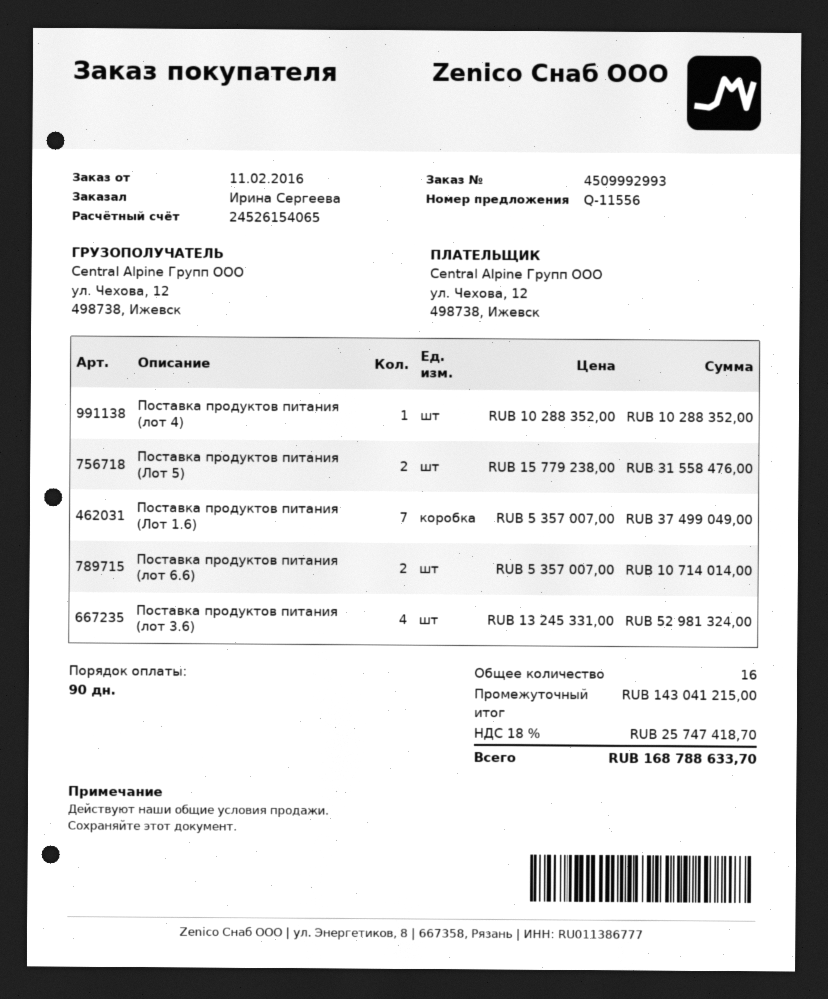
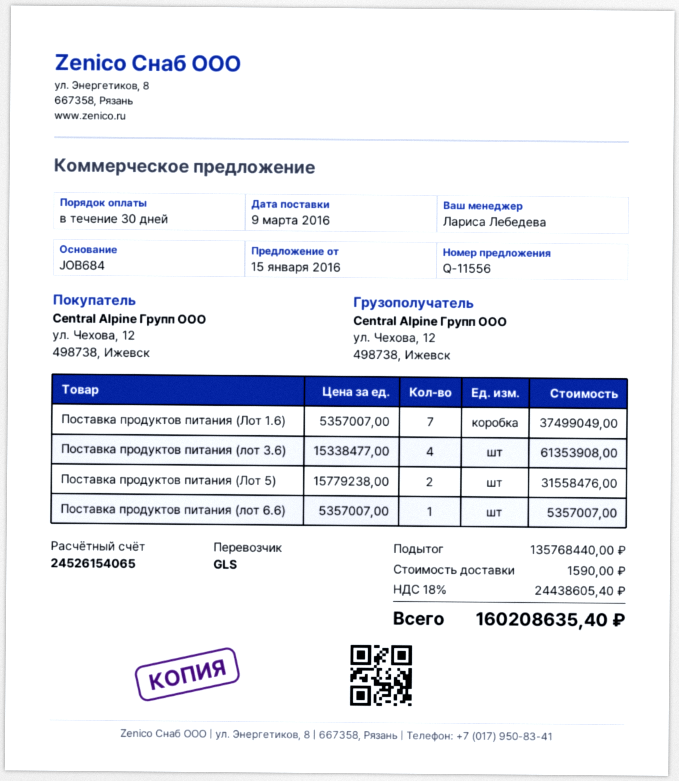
payment terms: 90 days -> 30 days
Поставка продуктов питания (лот 4): 1 x 10288352.00 = 10288352.00 -> none
Поставка продуктов питания (лот 6.6): 2 x 5357007.00 = 10714014.00 -> 1 x 5357007.00 = 5357007.00
Поставка продуктов питания (лот 3.6): 4 x 13245331.00 = 52981324.00 -> 4 x 15338477.00 = 61353908.00
subtotal: 143041215.00 -> 135768440.00
shipping: none -> 1590.00
tax: 18% = 25747418.70 -> 18% = 24438605.40
total: 168788633.70 -> 160208635.40

